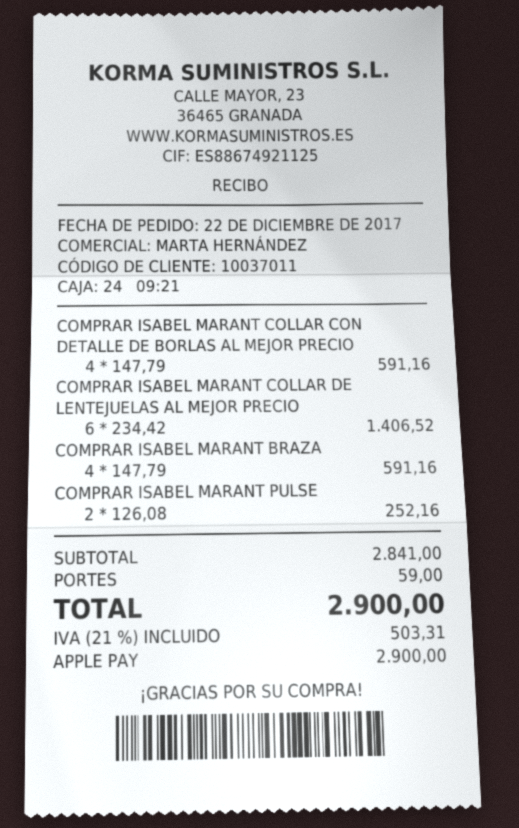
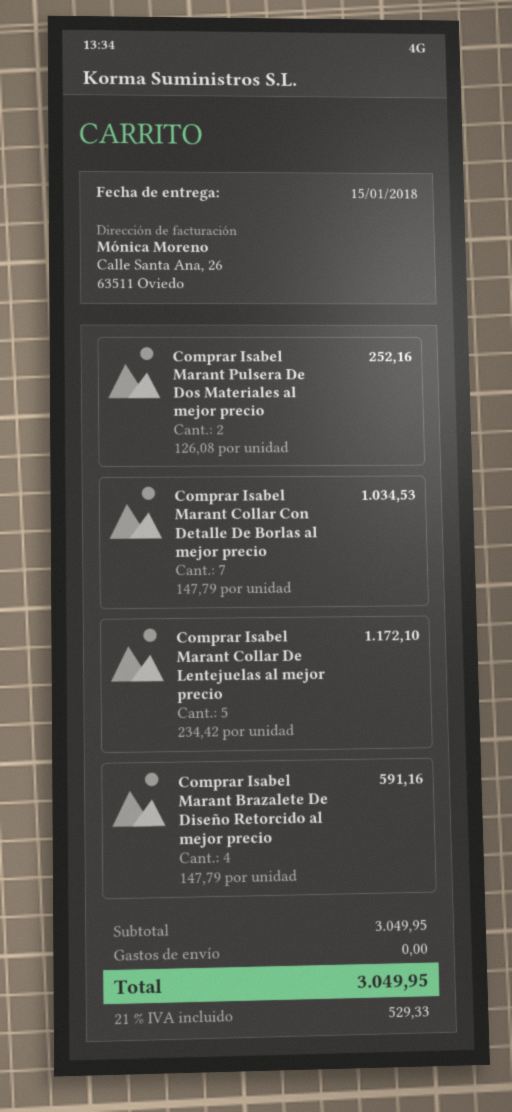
COMPRAR ISABEL MARANT COLLAR CON DETALLE DE BORLAS AL MEJOR PRECIO: 4 x 147.79 = 591.16 -> 7 x 147.79 = 1034.53
COMPRAR ISABEL MARANT COLLAR DE LENTEJUELAS AL MEJOR PRECIO: 6 x 234.42 = 1406.52 -> 5 x 234.42 = 1172.10
subtotal: 2841.00 -> 3049.95
shipping: 59.00 -> 0.00
tax: 21% = 503.31 -> 21% = 529.33
total: 2900.00 -> 3049.95

